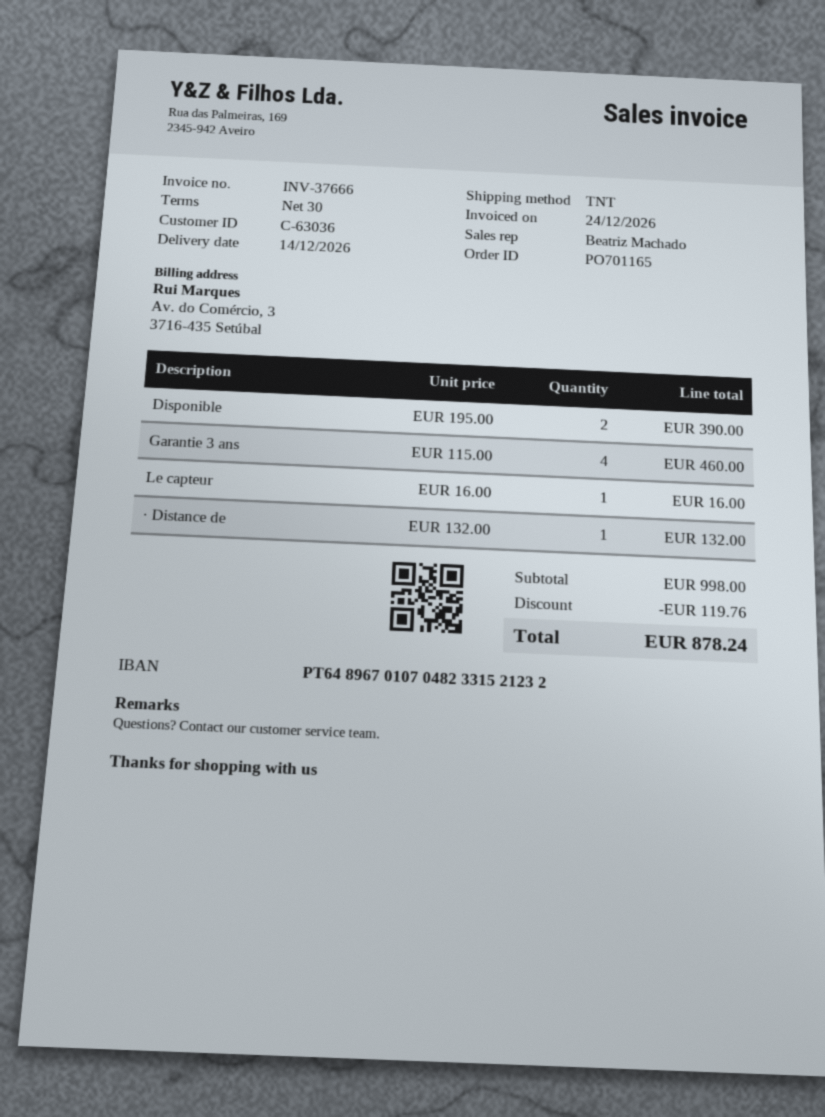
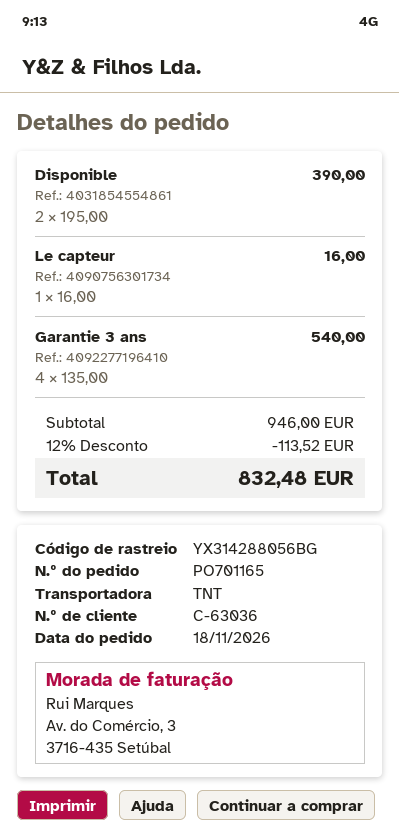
Garantie 3 ans: 4 x 115.00 = 460.00 -> 4 x 135.00 = 540.00
· Distance de: 1 x 132.00 = 132.00 -> none
subtotal: 998.00 -> 946.00
discount: 119.76 -> 113.52
total: 878.24 -> 832.48

